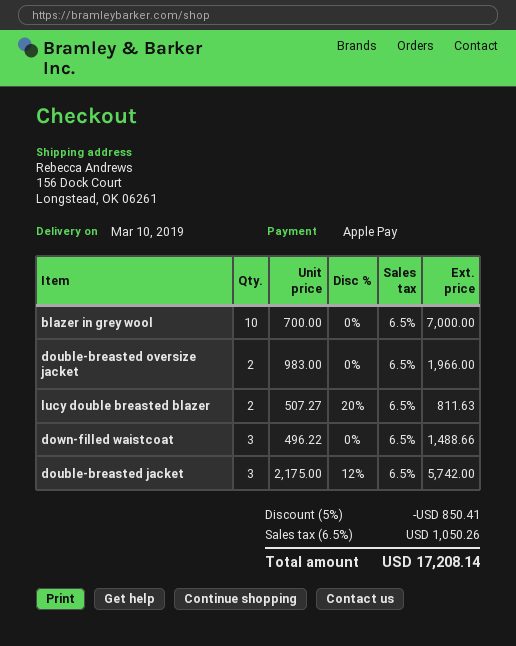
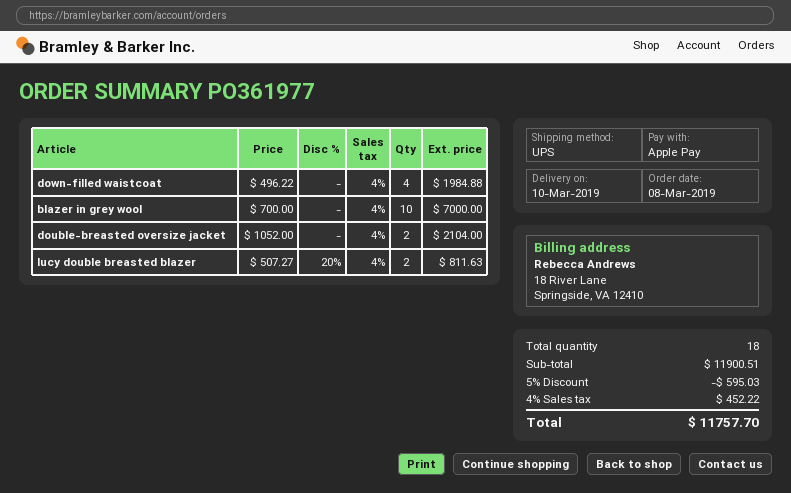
double-breasted oversize jacket: 2 x 983.00 = 1966.00 -> 2 x 1052.00 = 2104.00
down-filled waistcoat: 3 x 496.22 = 1488.66 -> 4 x 496.22 = 1984.88
double-breasted jacket: 3 x 2175.00 - 12% = 5742.00 -> none
discount: 5% = 850.41 -> 5% = 595.03
tax: 6.5% = 1050.26 -> 4% = 452.22
total: 17208.14 -> 11757.70

